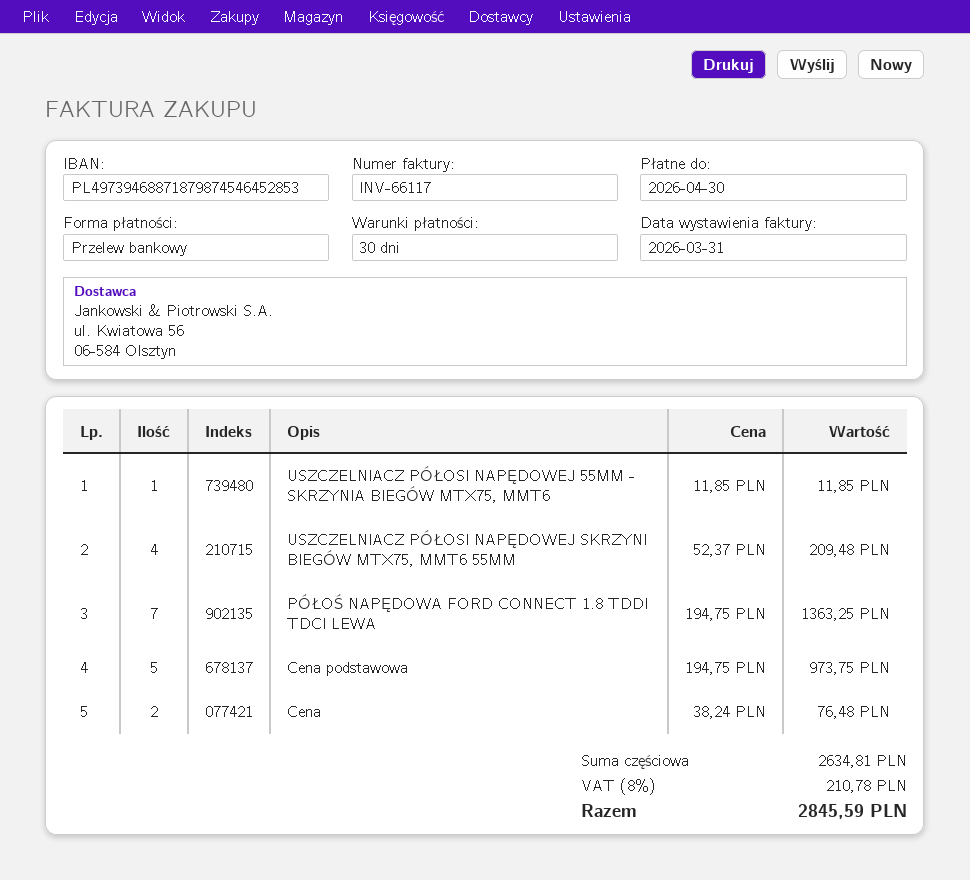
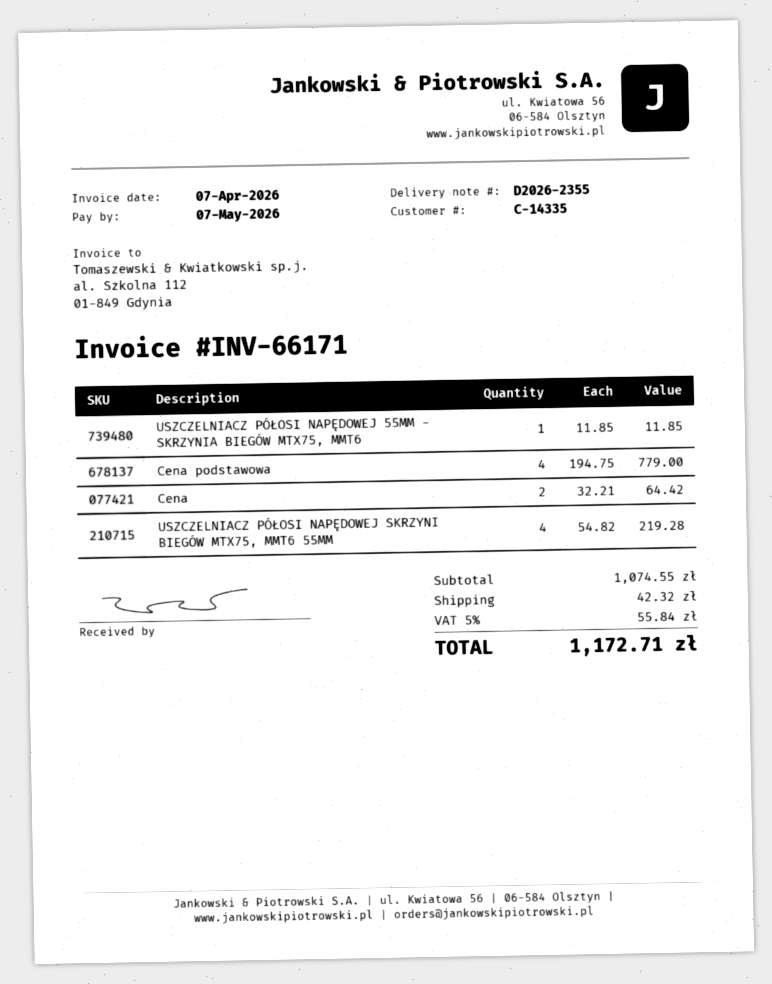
invoice number: INV-66117 -> INV-66171
invoice date: 2026-03-31 -> 2026-04-07
due date: 2026-04-30 -> 2026-05-07
USZCZELNIACZ PÓŁOSI NAPĘDOWEJ SKRZYNI BIEGÓW MTX75, MMT6 55MM: 4 x 52.37 = 209.48 -> 4 x 54.82 = 219.28
PÓŁOŚ NAPĘDOWA FORD CONNECT 1.8 TDDI TDCI LEWA: 7 x 194.75 = 1363.25 -> none
Cena podstawowa: 5 x 194.75 = 973.75 -> 4 x 194.75 = 779.00
Cena: 2 x 38.24 = 76.48 -> 2 x 32.21 = 64.42
subtotal: 2634.81 -> 1074.55
shipping: none -> 42.32
tax: 8% = 210.78 -> 5% = 55.84
total: 2845.59 -> 1172.71

